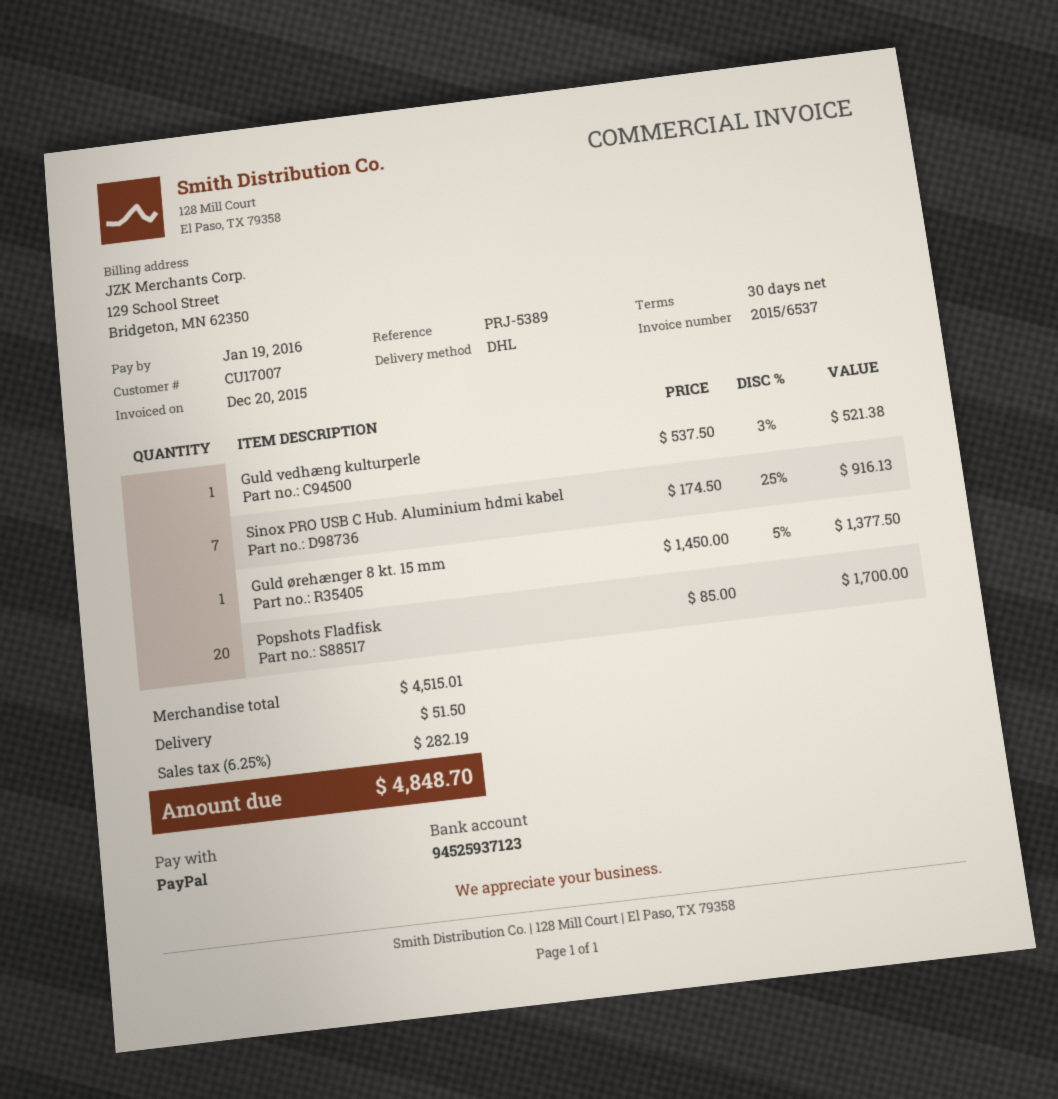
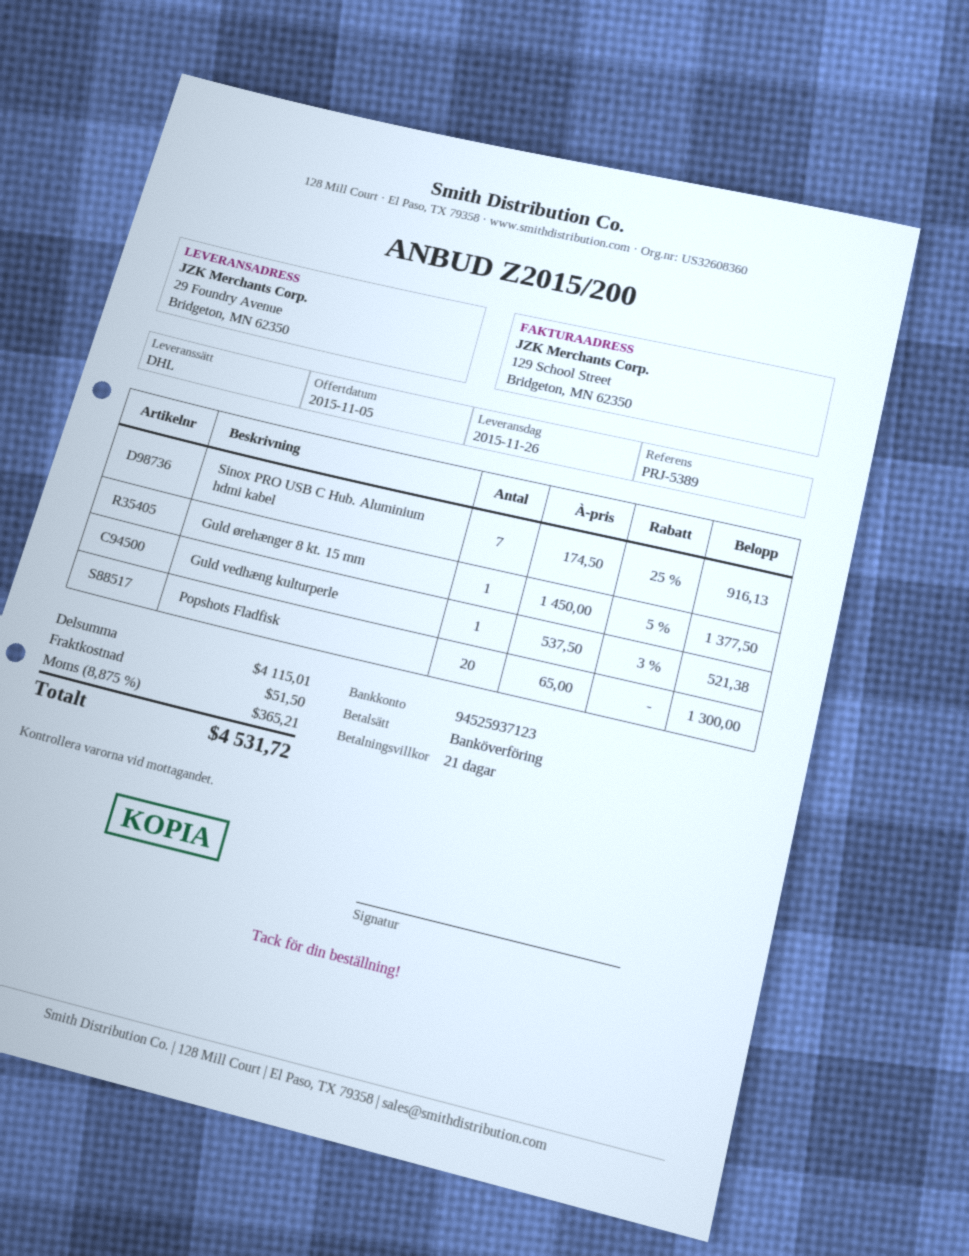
payment terms: 30 days -> 21 days
payment method: PayPal -> bank transfer
Popshots Fladfisk: 20 x 85.00 = 1700.00 -> 20 x 65.00 = 1300.00
subtotal: 4515.01 -> 4115.01
tax: 6.25% = 282.19 -> 8.875% = 365.21
total: 4848.70 -> 4531.72

